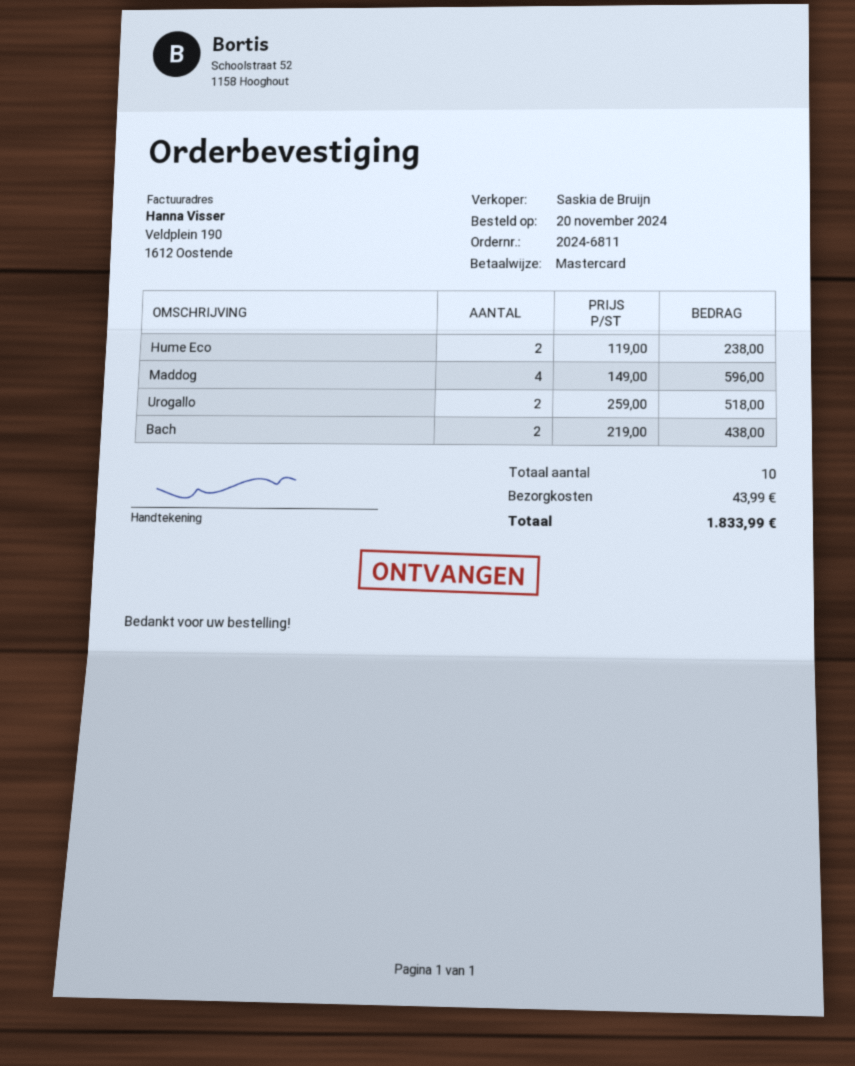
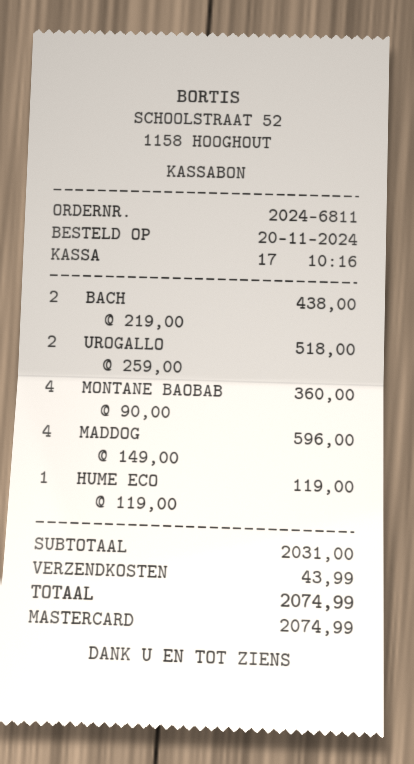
Hume Eco: 2 x 119.00 = 238.00 -> 1 x 119.00 = 119.00
MONTANE BAOBAB: none -> 4 x 90.00 = 360.00
total: 1833.99 -> 2074.99

